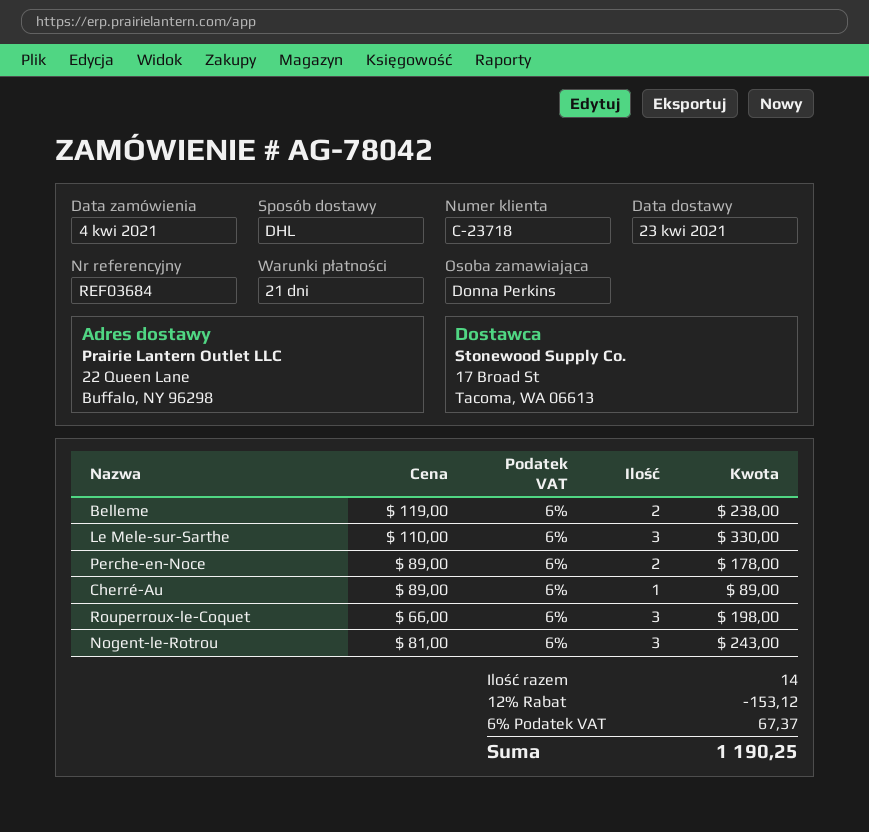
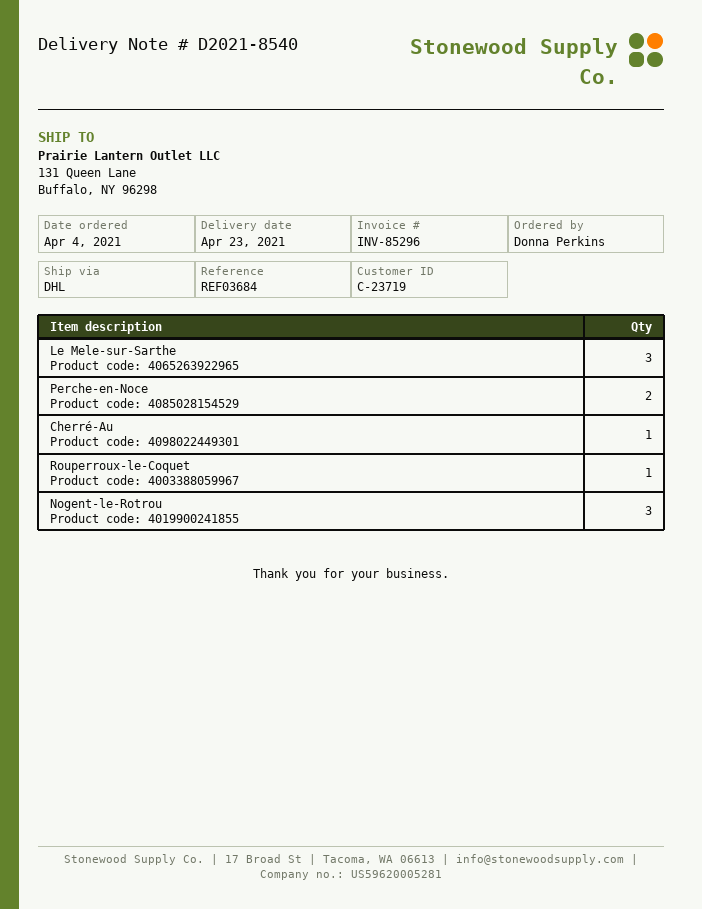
customer number: C-23718 -> C-23719
ship to: 22 Queen Lane, Buffalo, NY 96298 -> 131 Queen Lane, Buffalo, NY 96298
Belleme: 2 -> none
Rouperroux-le-Coquet: 3 -> 1

